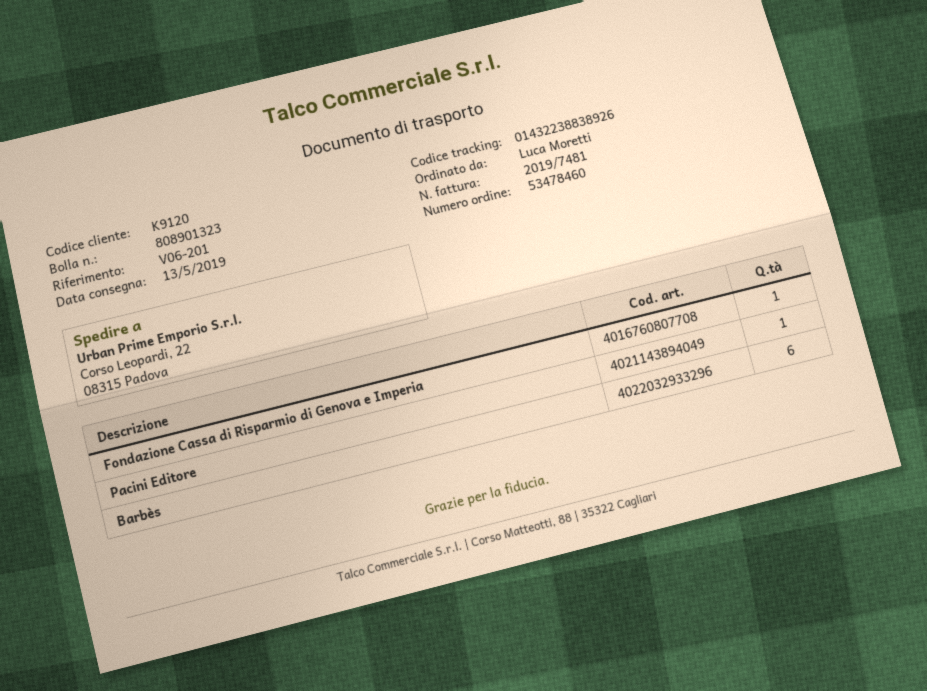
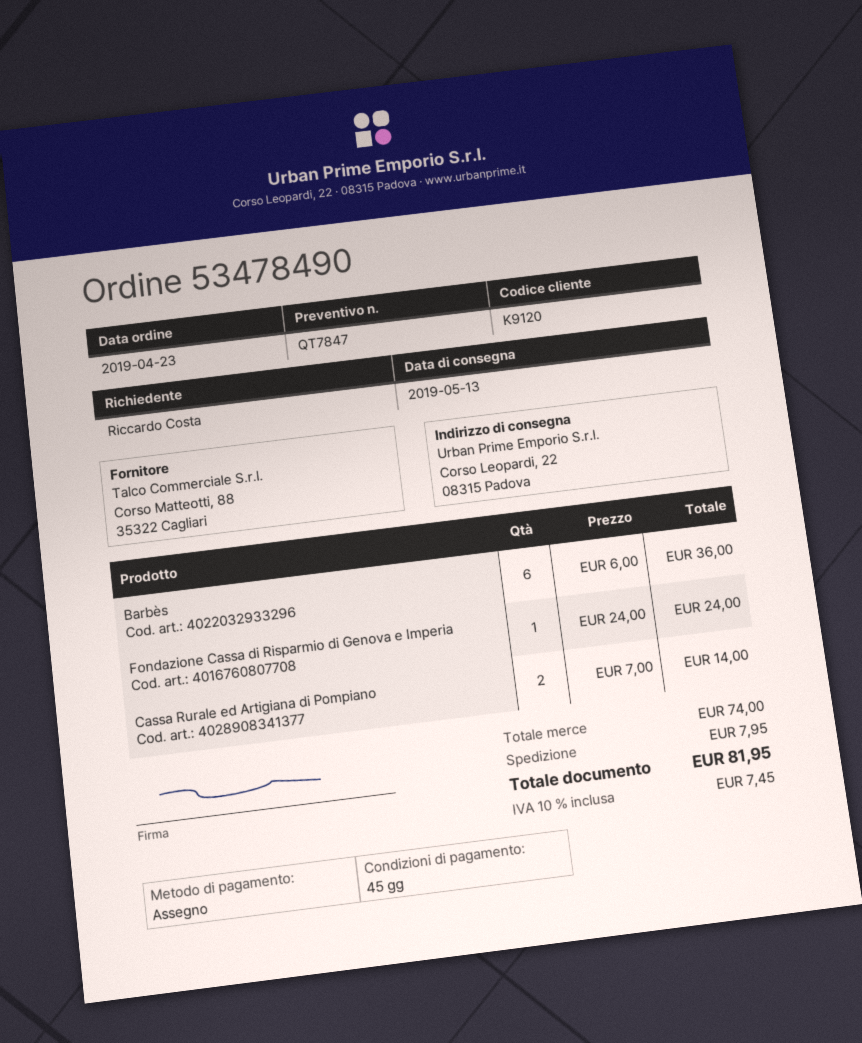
order number: 53478460 -> 53478490
ordered by: Luca Moretti -> Riccardo Costa
Pacini Editore: 1 -> none
Cassa Rurale ed Artigiana di Pompiano: none -> 2

